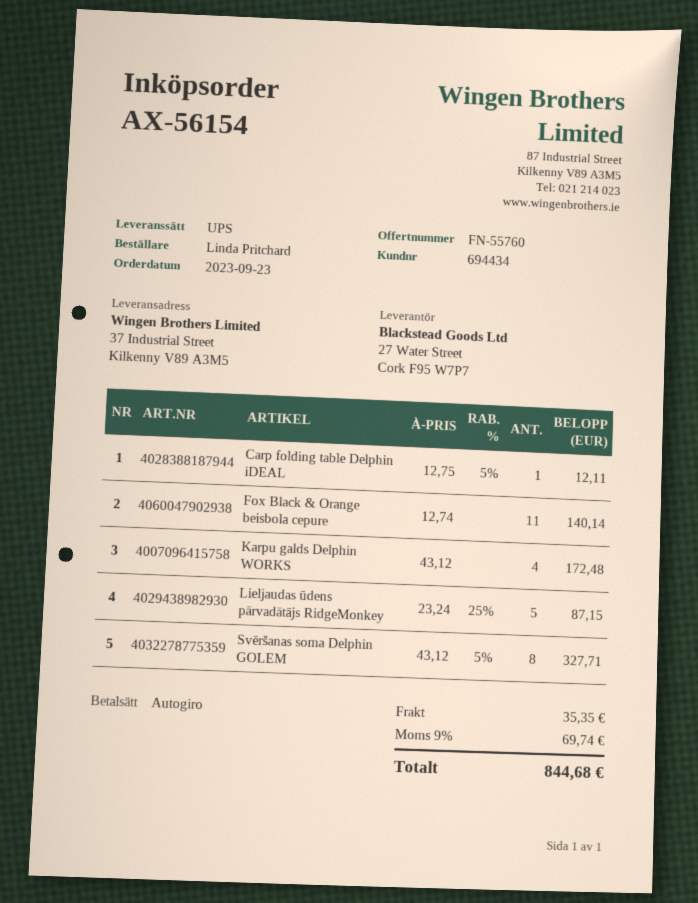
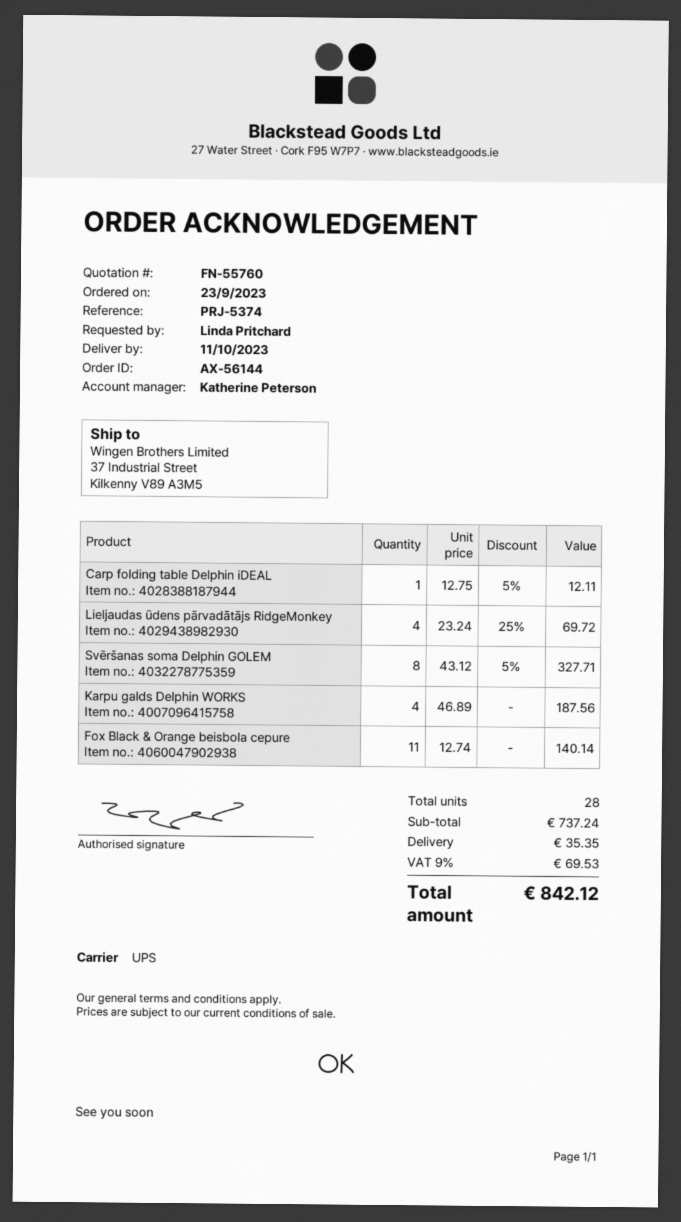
order number: AX-56154 -> AX-56144
Karpu galds Delphin WORKS: 4 x 43.12 = 172.48 -> 4 x 46.89 = 187.56
Lieljaudas ūdens pārvadātājs RidgeMonkey: 5 x 23.24 - 25% = 87.15 -> 4 x 23.24 - 25% = 69.72
tax: 9% = 69.74 -> 9% = 69.53
total: 844.68 -> 842.12

